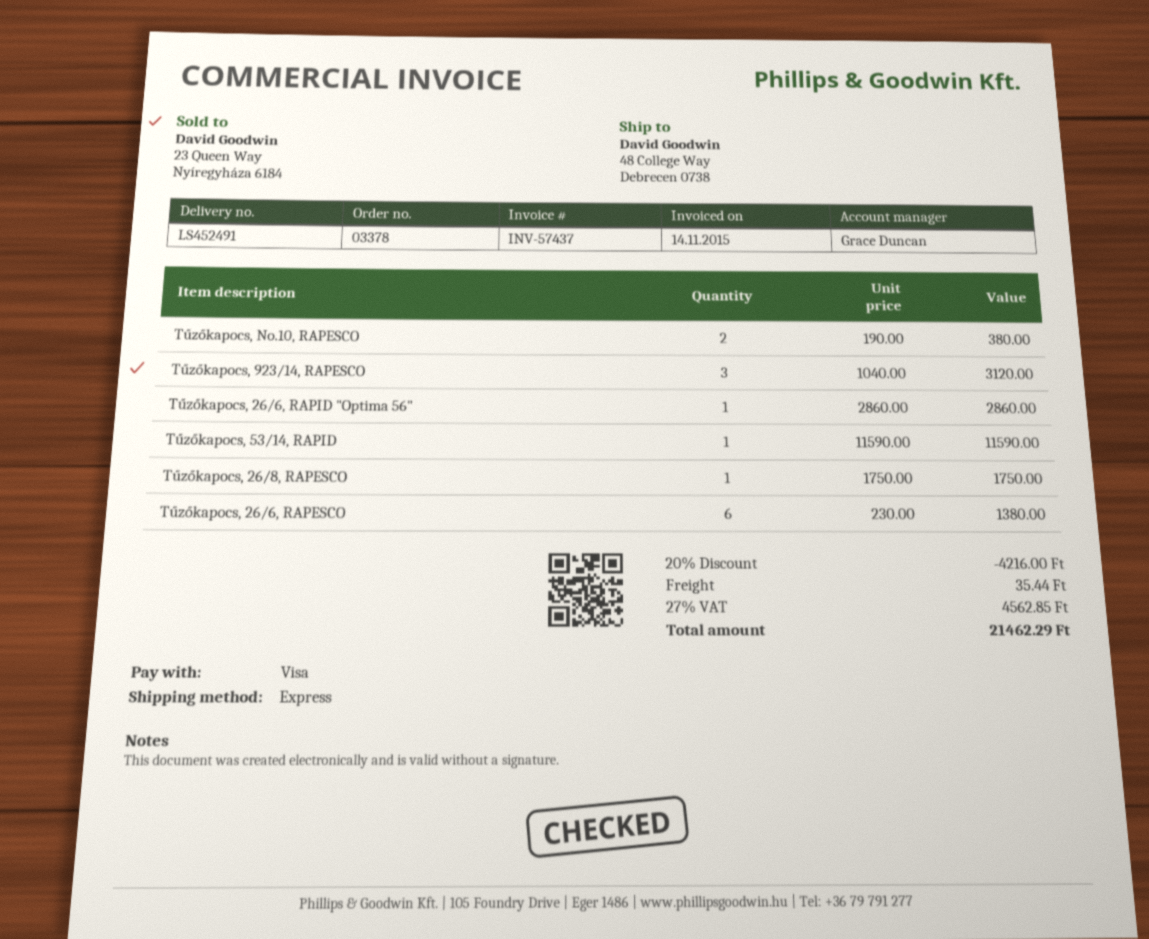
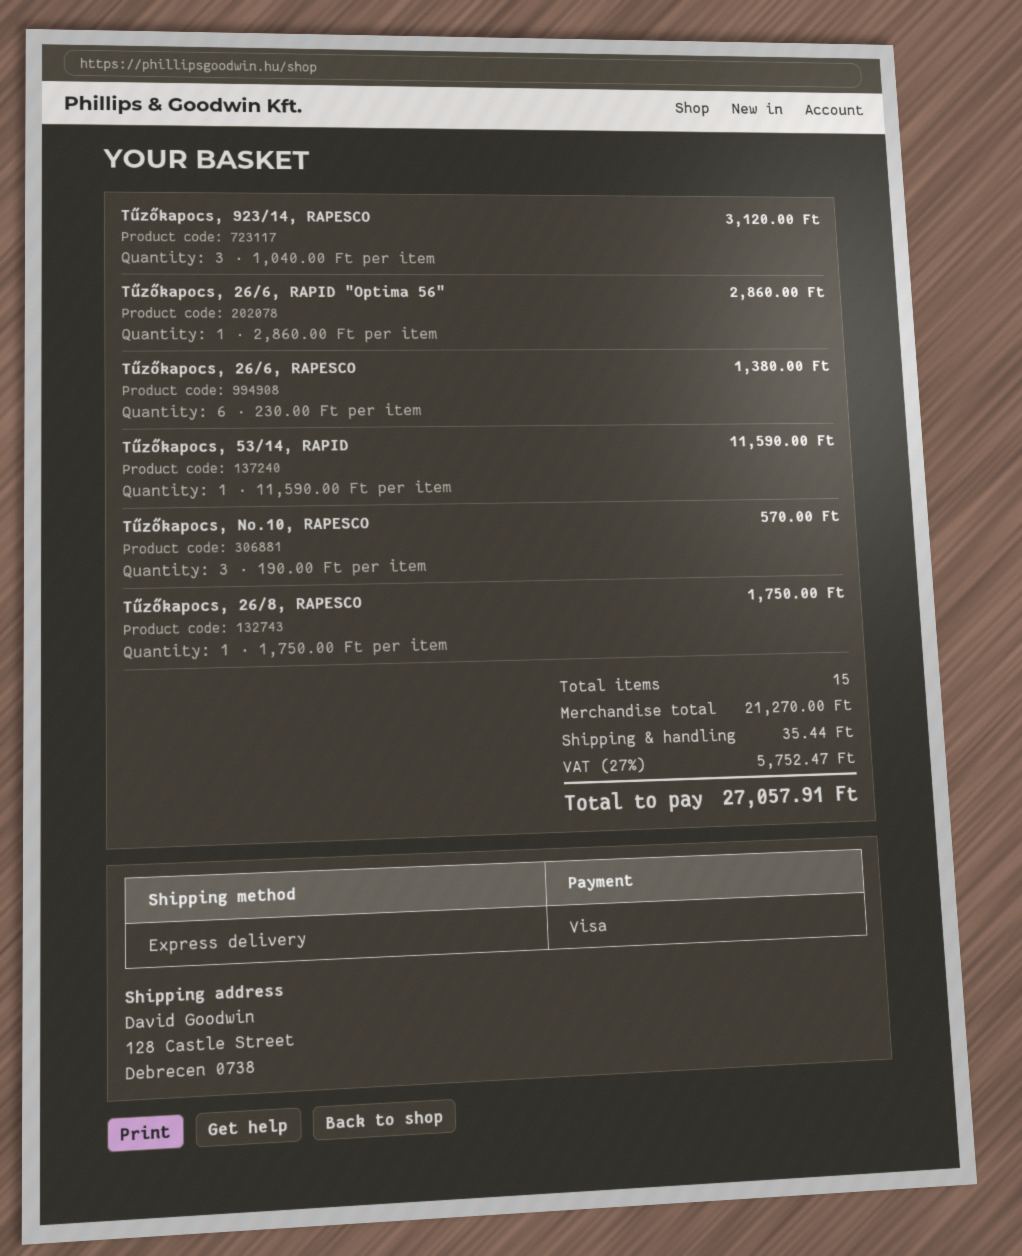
ship to: 48 College Way, Debrecen 0738 -> 128 Castle Street, Debrecen 0738
Tűzőkapocs, No.10, RAPESCO: 2 x 190.00 = 380.00 -> 3 x 190.00 = 570.00
discount: 20% = 4216.00 -> none
tax: 27% = 4562.85 -> 27% = 5752.47
total: 21462.29 -> 27057.91

